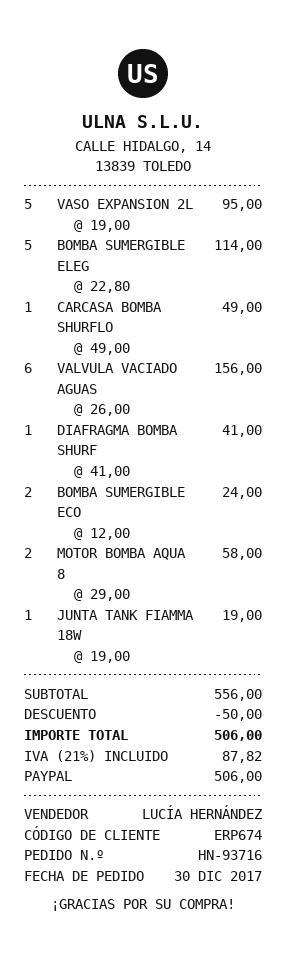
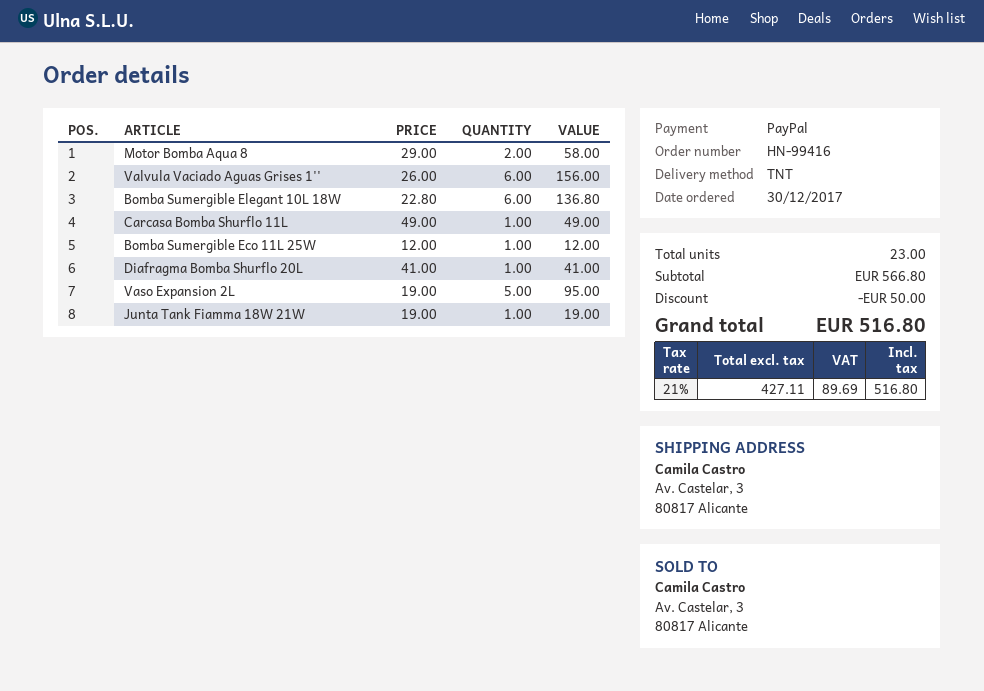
order number: HN-93716 -> HN-99416
BOMBA SUMERGIBLE ELEG: 5 x 22.80 = 114.00 -> 6 x 22.80 = 136.80
BOMBA SUMERGIBLE ECO: 2 x 12.00 = 24.00 -> 1 x 12.00 = 12.00
subtotal: 556.00 -> 566.80
tax: 21% = 87.82 -> 21% = 89.69
total: 506.00 -> 516.80

